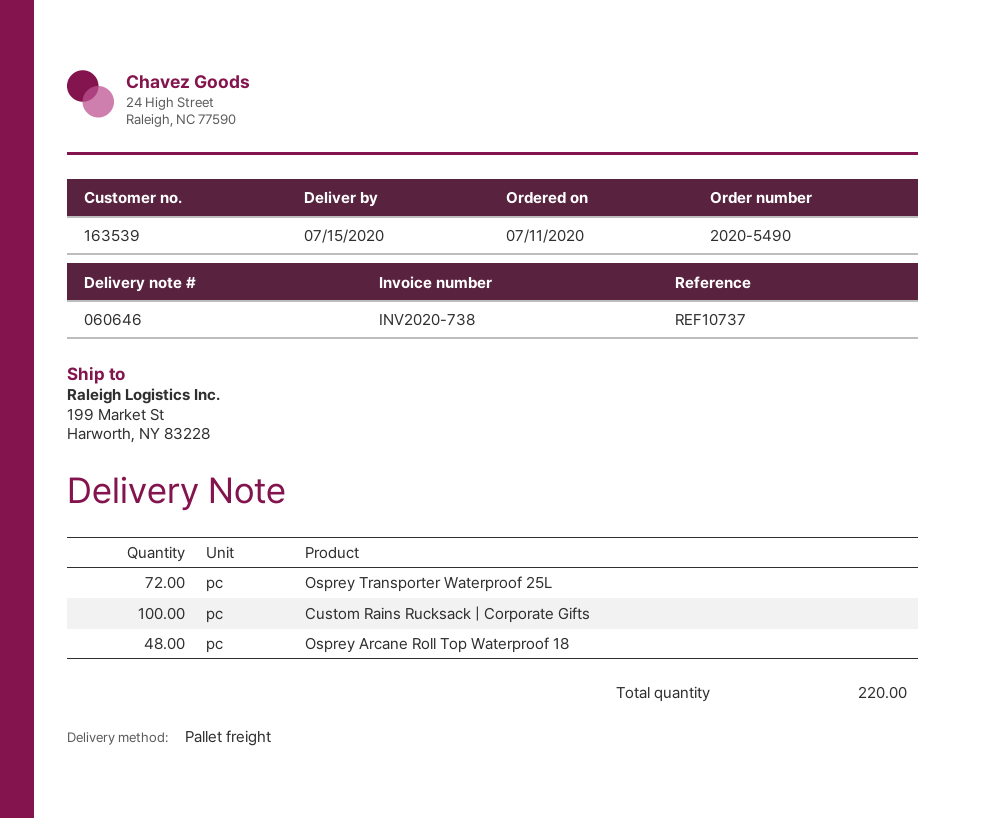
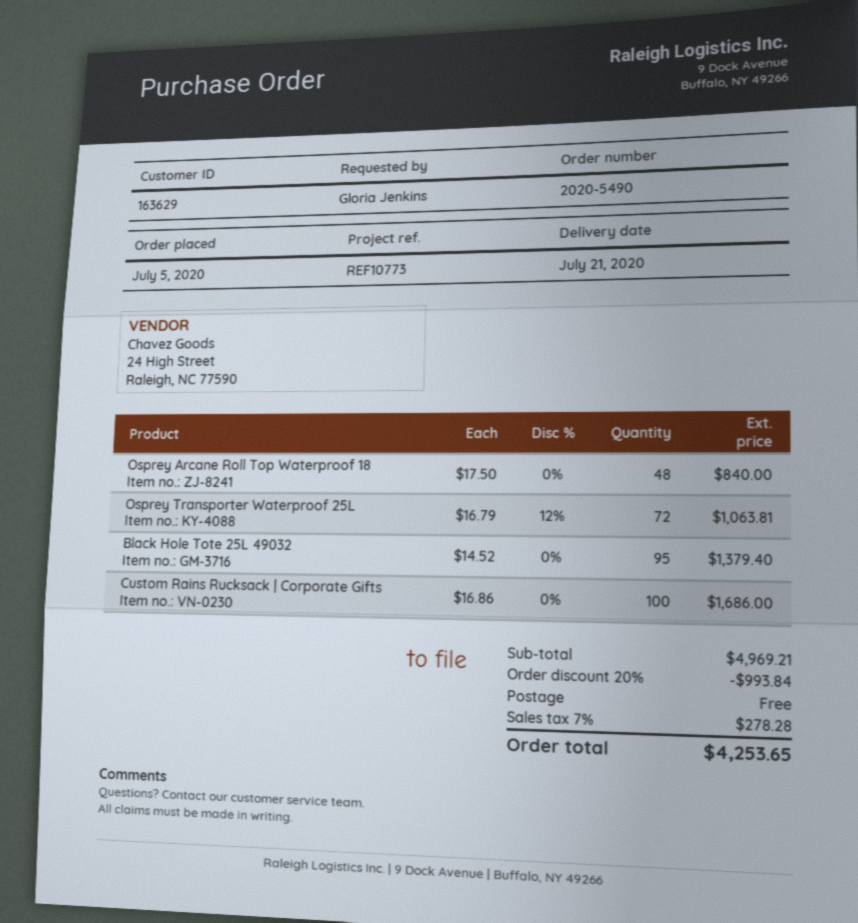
order date: 2020-07-11 -> 2020-07-05
delivery date: 2020-07-15 -> 2020-07-21
customer number: 163539 -> 163629
reference: REF10737 -> REF10773
Black Hole Tote 25L 49032: none -> 95

